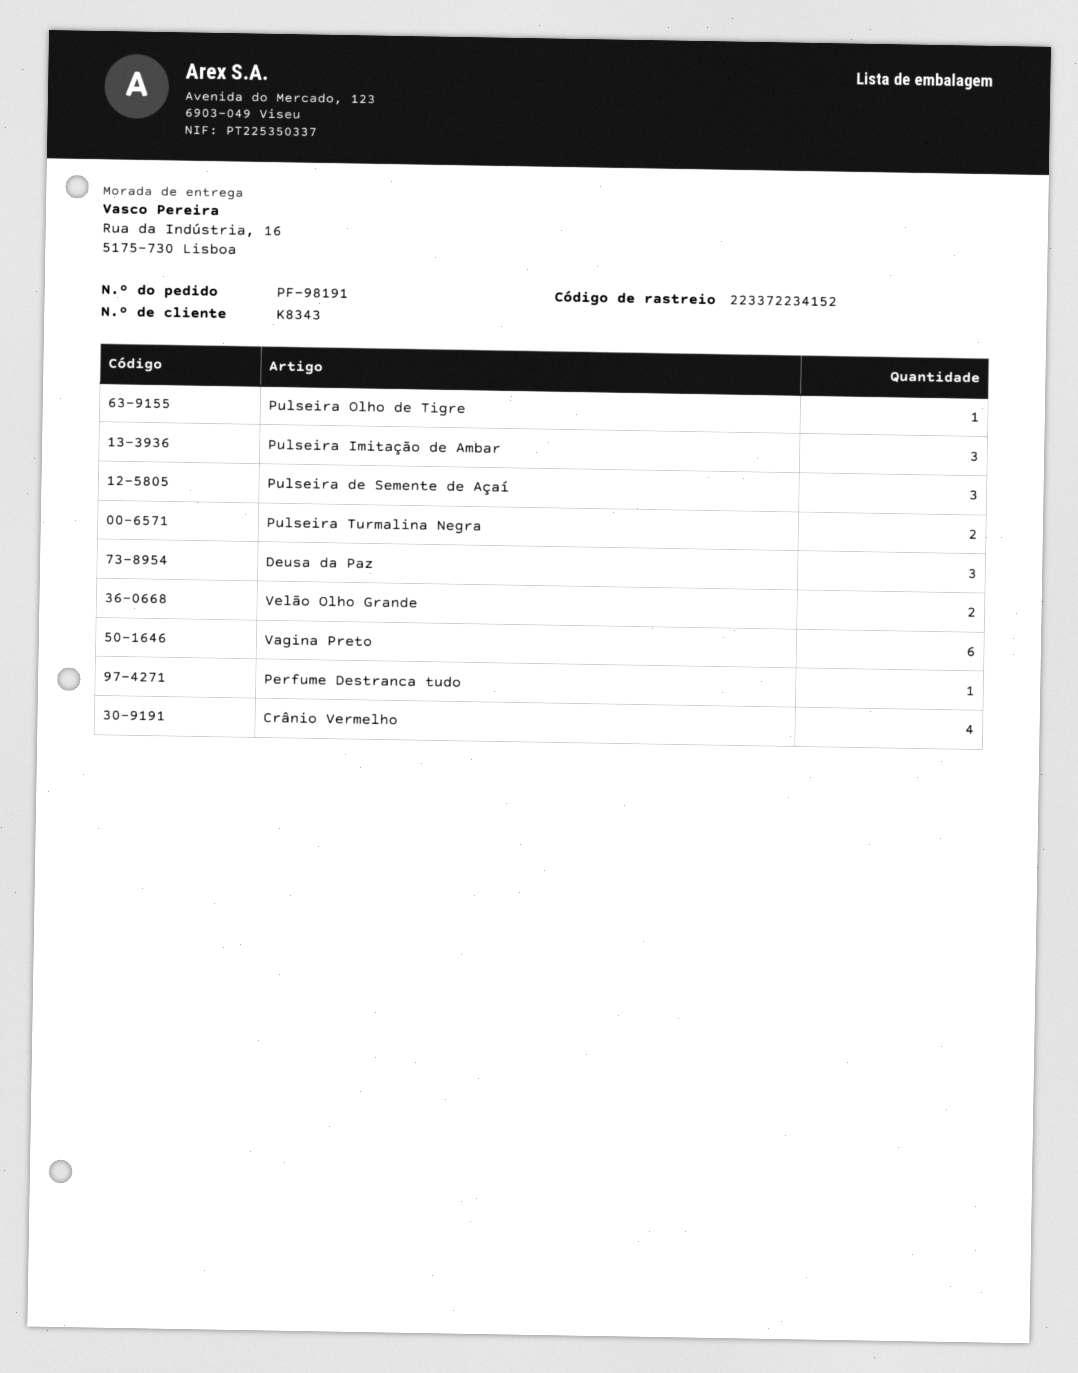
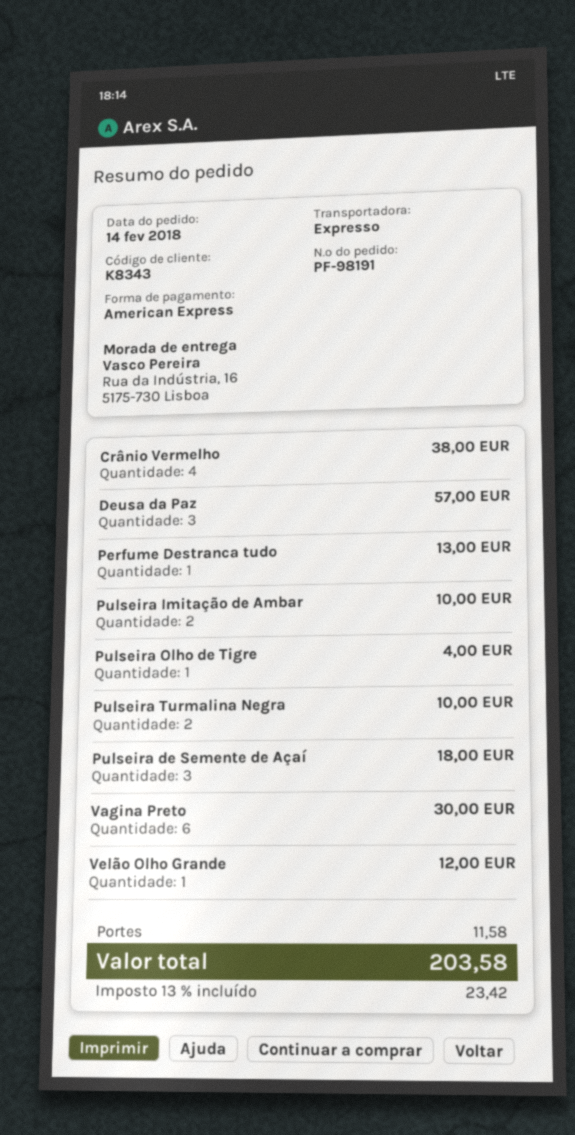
Pulseira Imitação de Ambar: 3 -> 2
Velão Olho Grande: 2 -> 1

